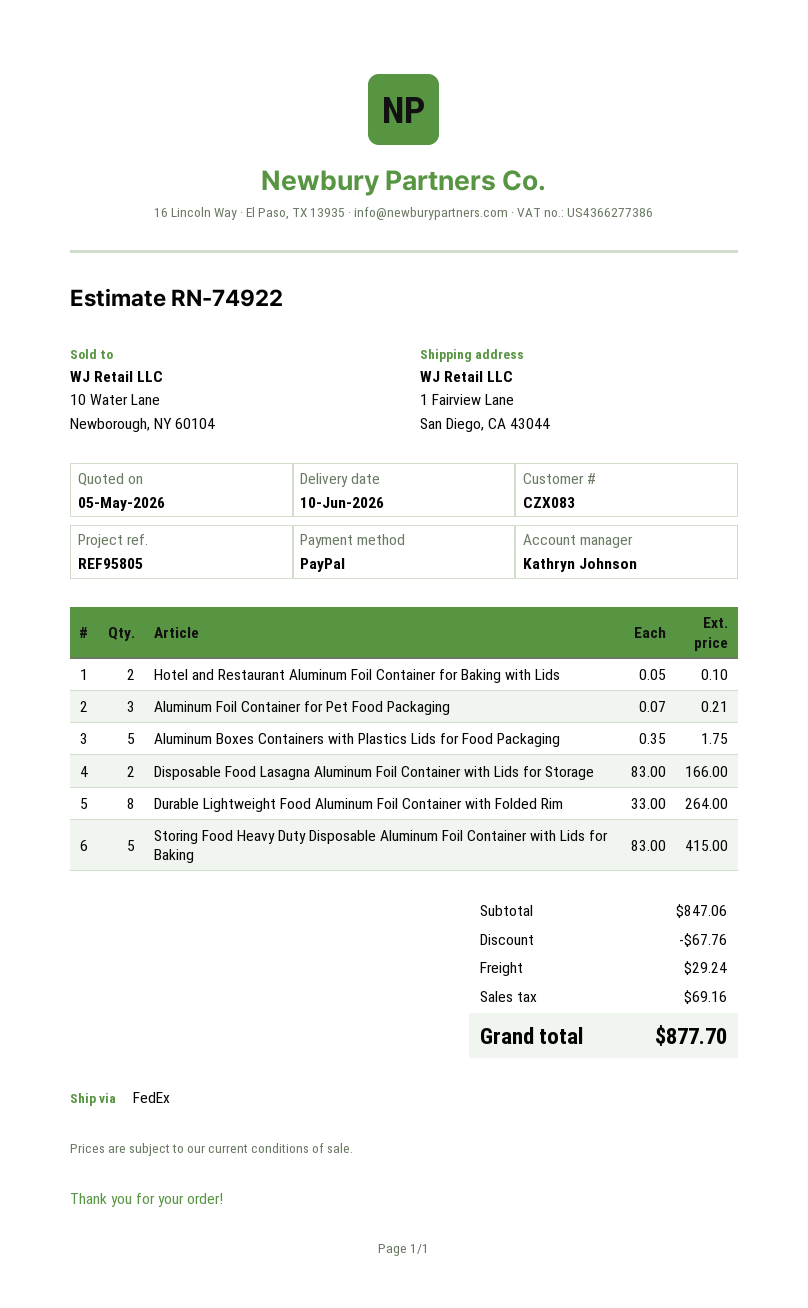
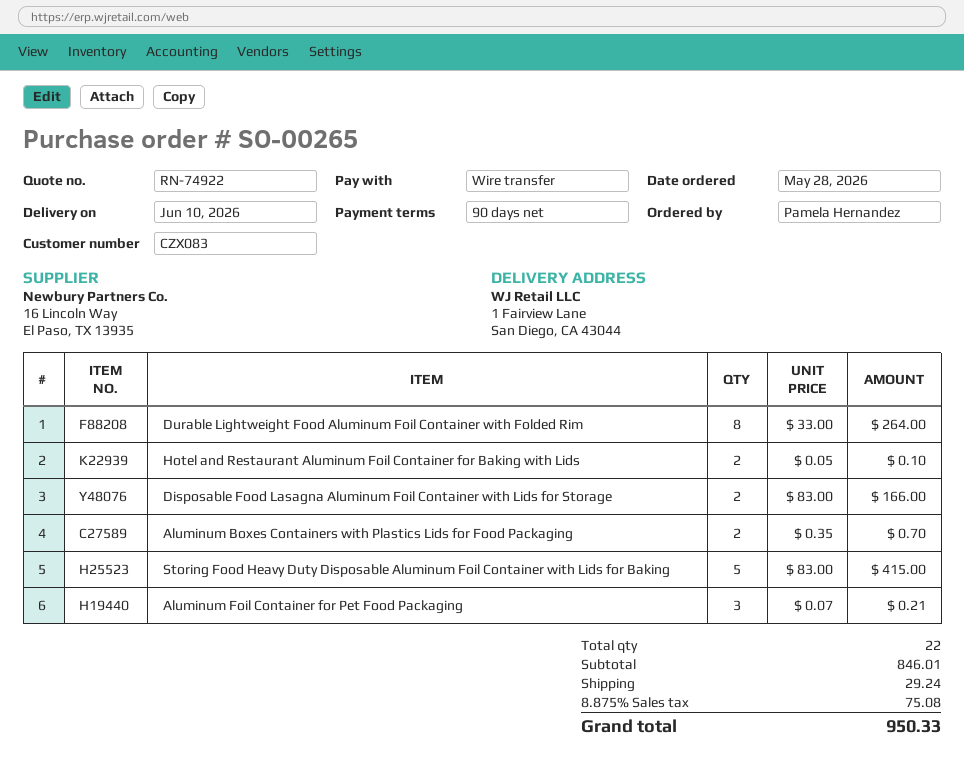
payment method: PayPal -> bank transfer
Aluminum Boxes Containers with Plastics Lids for Food Packaging: 5 x 0.35 = 1.75 -> 2 x 0.35 = 0.70
subtotal: 847.06 -> 846.01
discount: 67.76 -> none
tax: 69.16 -> 75.08
total: 877.70 -> 950.33

